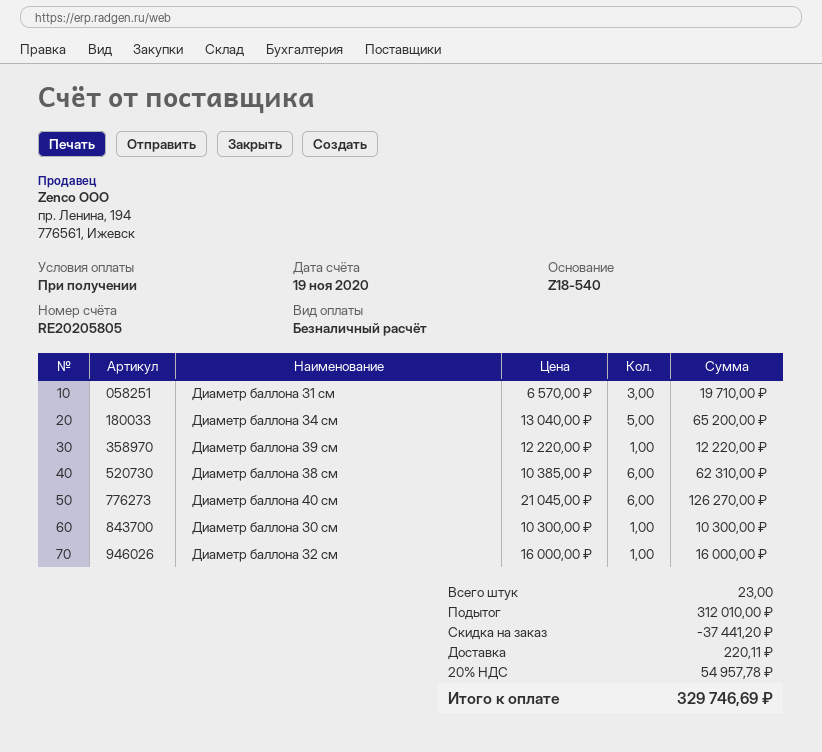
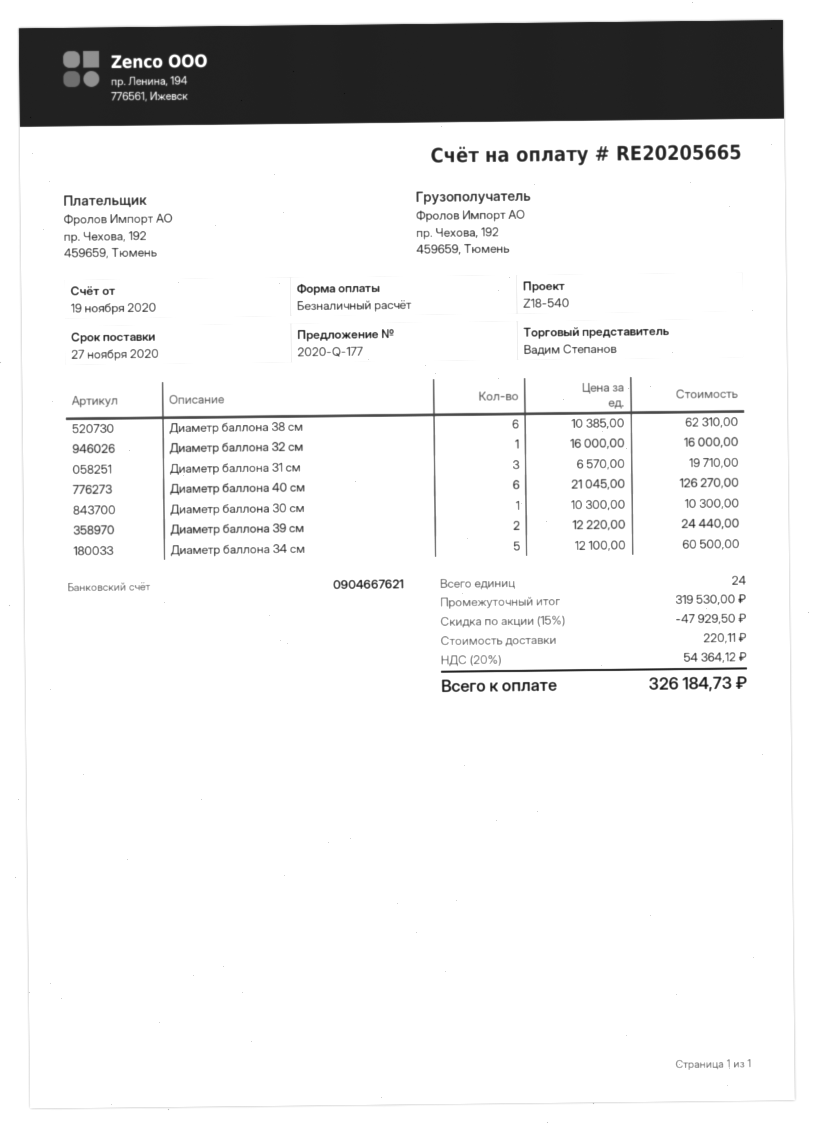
invoice number: RE20205805 -> RE20205665
Диаметр баллона 34 см: 5 x 13040.00 = 65200.00 -> 5 x 12100.00 = 60500.00
Диаметр баллона 39 см: 1 x 12220.00 = 12220.00 -> 2 x 12220.00 = 24440.00
total quantity: 23 -> 24
subtotal: 312010.00 -> 319530.00
discount: 37441.20 -> 47929.50
tax: 20% = 54957.78 -> 20% = 54364.12
total: 329746.69 -> 326184.73

